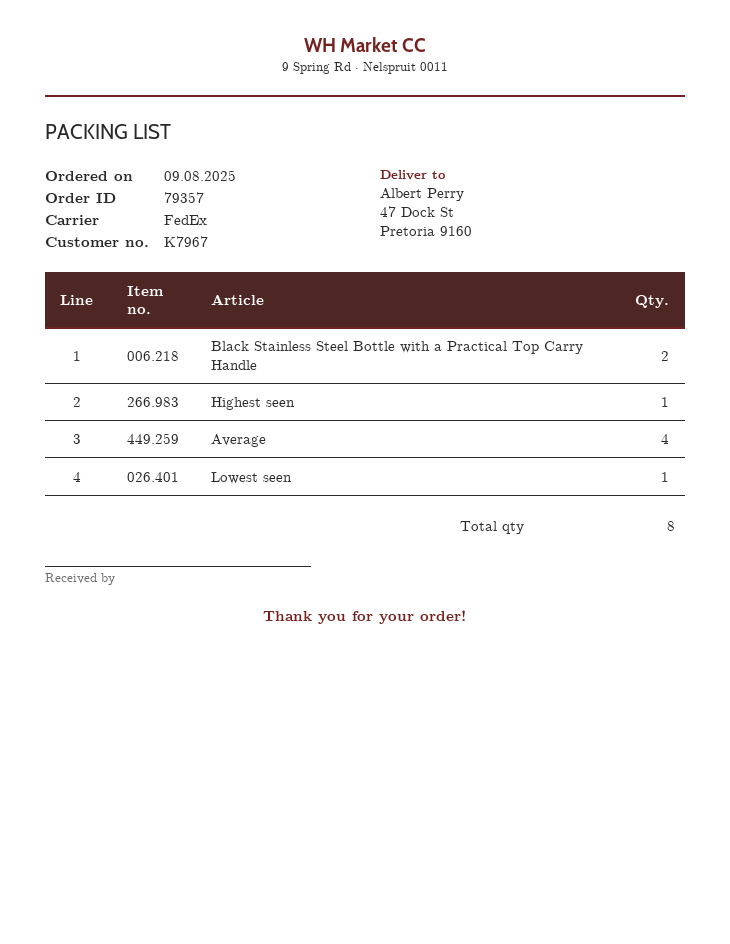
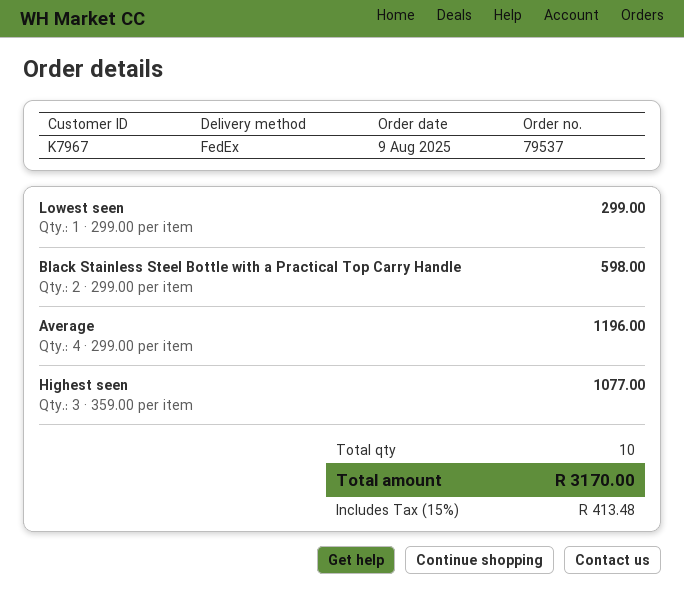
order number: 79357 -> 79537
Highest seen: 1 -> 3
total quantity: 8 -> 10

